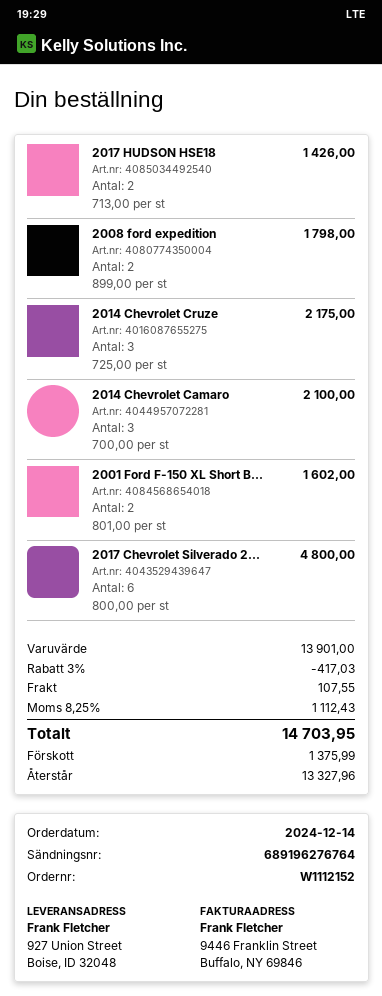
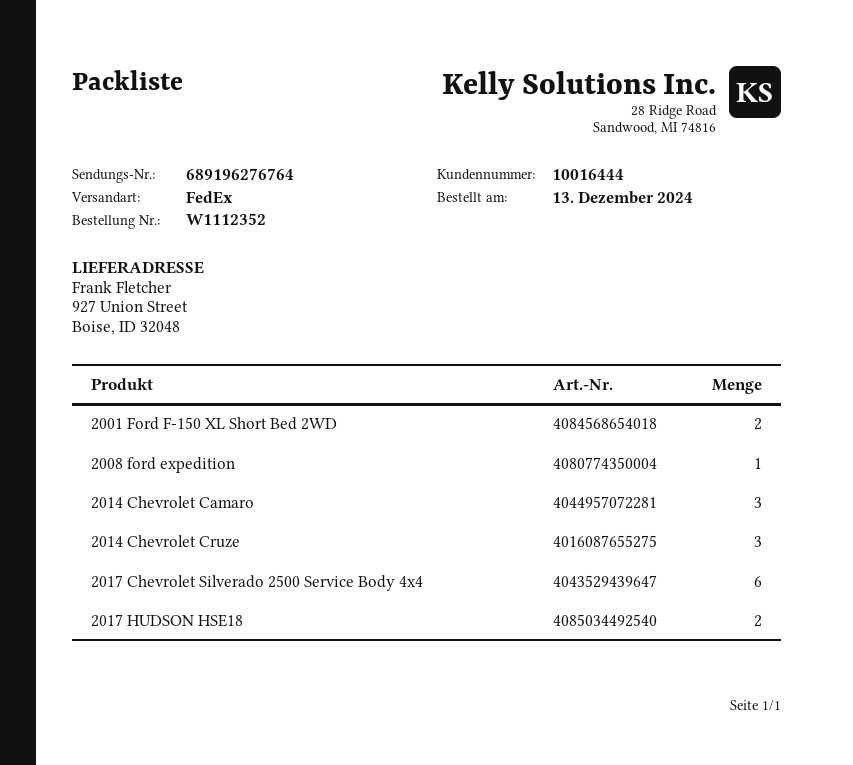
order number: W1112152 -> W1112352
order date: 2024-12-14 -> 2024-12-13
2008 ford expedition: 2 -> 1

